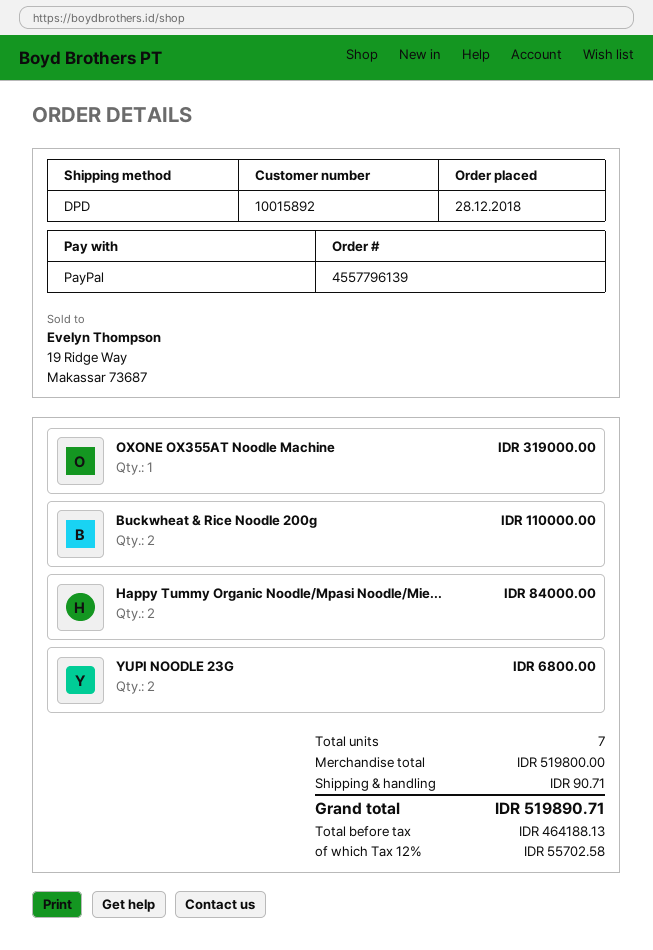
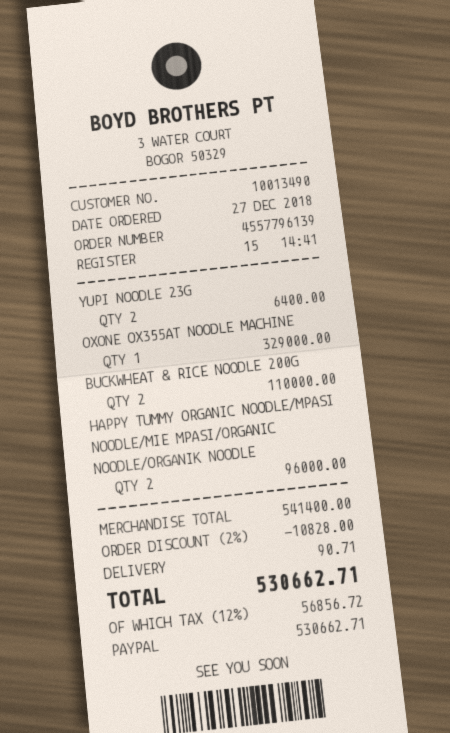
order date: 2018-12-28 -> 2018-12-27
customer number: 10015892 -> 10013490
OXONE OX355AT Noodle Machine: 1 for 319000.00 -> 1 for 329000.00
Happy Tummy Organic Noodle/Mpasi Noodle/Mie...: 2 for 84000.00 -> 2 for 96000.00
YUPI NOODLE 23G: 2 for 6800.00 -> 2 for 6400.00
subtotal: 519800.00 -> 541400.00
discount: none -> 2% = 10828.00
tax: 12% = 55702.58 -> 12% = 56856.72
total: 519890.71 -> 530662.71

